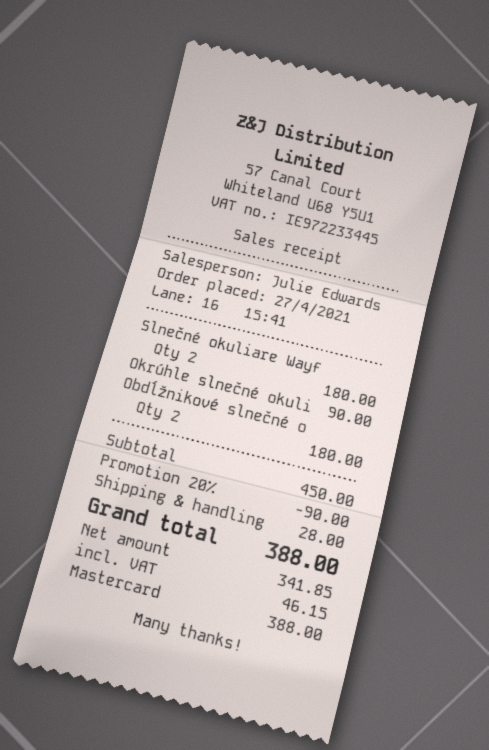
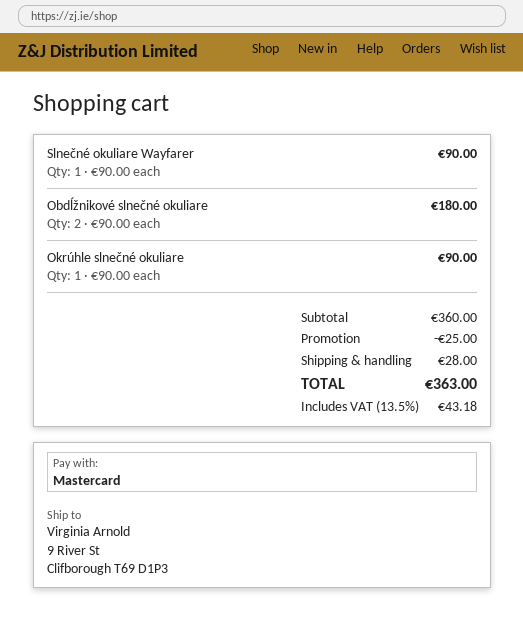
Slnečné okuliare Wayf: 2 for 180.00 -> 1 for 90.00
subtotal: 450.00 -> 360.00
discount: 90.00 -> 25.00
tax: 46.15 -> 43.18
total: 388.00 -> 363.00

